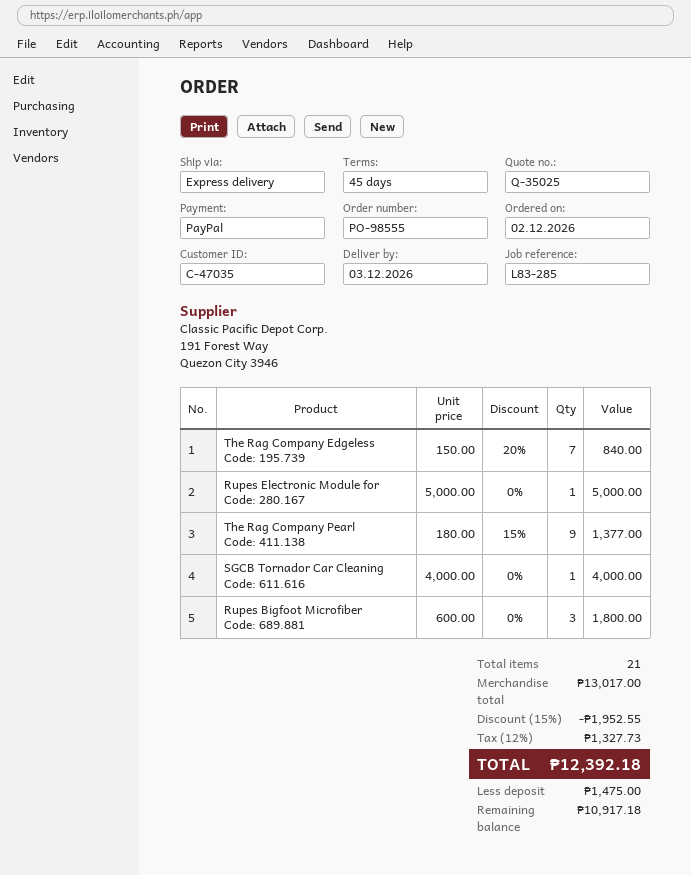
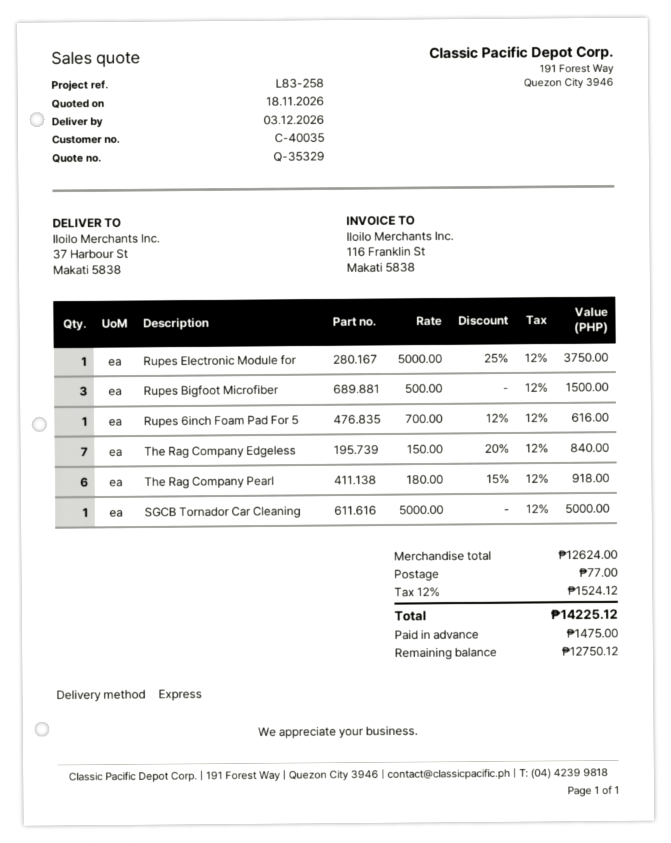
quote number: Q-35025 -> Q-35329
customer number: C-47035 -> C-40035
reference: L83-285 -> L83-258
Rupes Electronic Module for: 1 x 5000.00 = 5000.00 -> 1 x 5000.00 - 25% = 3750.00
The Rag Company Pearl: 9 x 180.00 - 15% = 1377.00 -> 6 x 180.00 - 15% = 918.00
SGCB Tornador Car Cleaning: 1 x 4000.00 = 4000.00 -> 1 x 5000.00 = 5000.00
Rupes Bigfoot Microfiber: 3 x 600.00 = 1800.00 -> 3 x 500.00 = 1500.00
Rupes 6inch Foam Pad For 5: none -> 1 x 700.00 - 12% = 616.00
subtotal: 13017.00 -> 12624.00
discount: 15% = 1952.55 -> none
shipping: none -> 77.00
tax: 12% = 1327.73 -> 12% = 1524.12
total: 12392.18 -> 14225.12
balance: 10917.18 -> 12750.12

